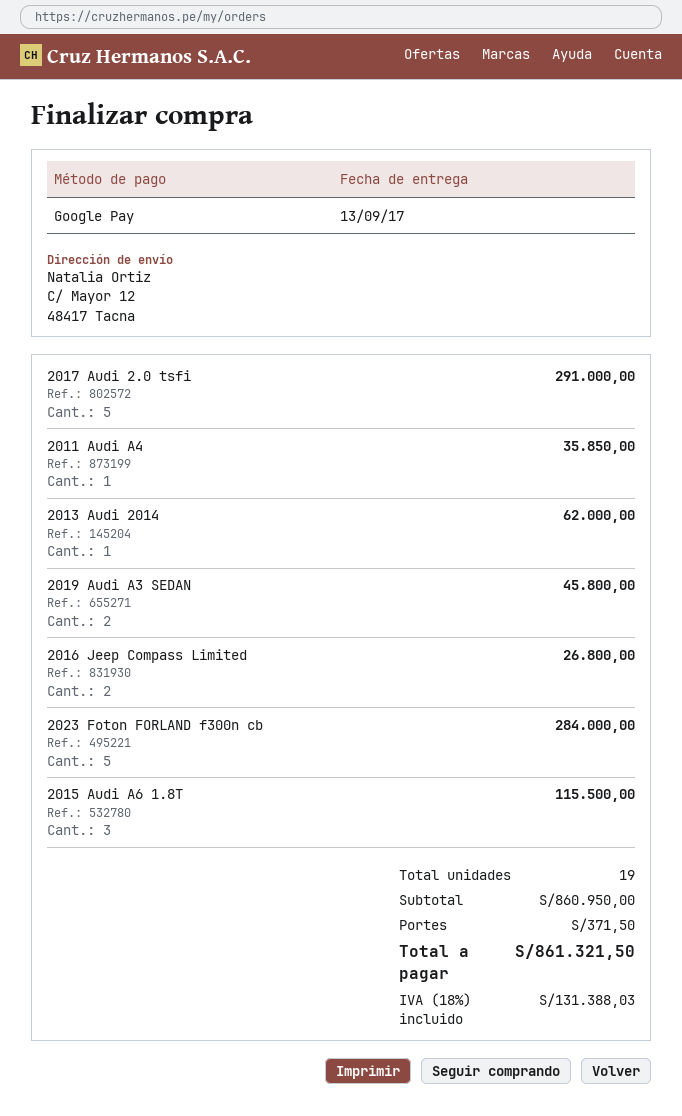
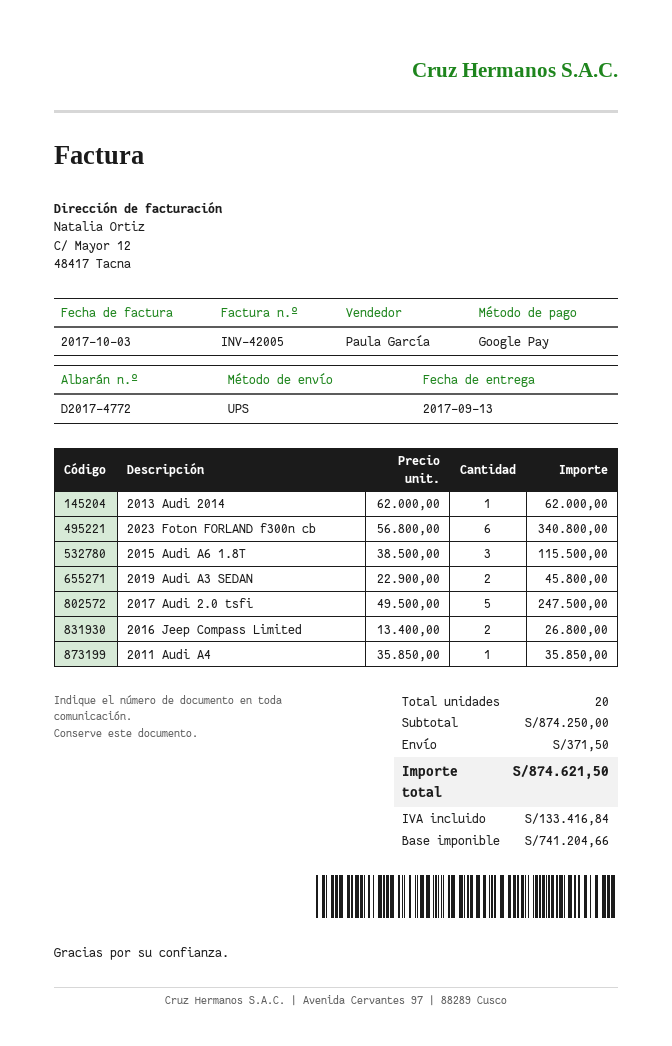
2017 Audi 2.0 tsfi: 5 for 291000.00 -> 5 for 247500.00
2023 Foton FORLAND f300n cb: 5 for 284000.00 -> 6 for 340800.00
total quantity: 19 -> 20
subtotal: 860950.00 -> 874250.00
tax: 131388.03 -> 133416.84
total: 861321.50 -> 874621.50

